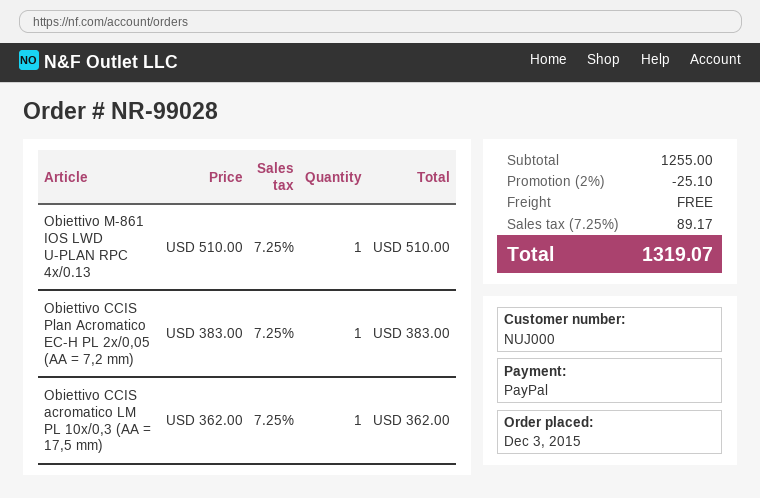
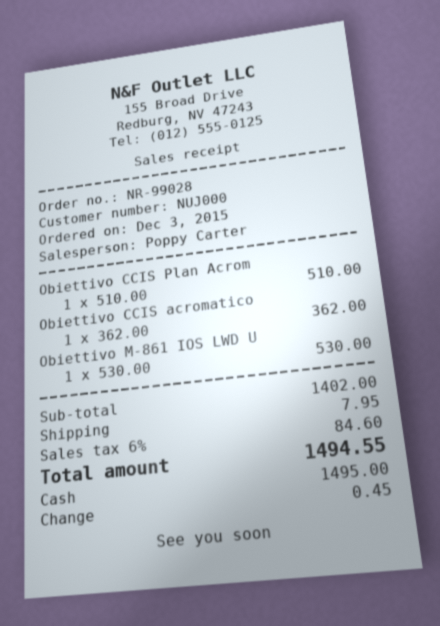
payment method: PayPal -> cash
Obiettivo M-861 IOS LWD U-PLAN RPC 4x/0.13: 1 x 510.00 = 510.00 -> 1 x 530.00 = 530.00
Obiettivo CCIS Plan Acromatico EC-H PL 2x/0,05 (AA = 7,2 mm): 1 x 383.00 = 383.00 -> 1 x 510.00 = 510.00
subtotal: 1255.00 -> 1402.00
discount: 2% = 25.10 -> none
shipping: 0.00 -> 7.95
tax: 7.25% = 89.17 -> 6% = 84.60
total: 1319.07 -> 1494.55

